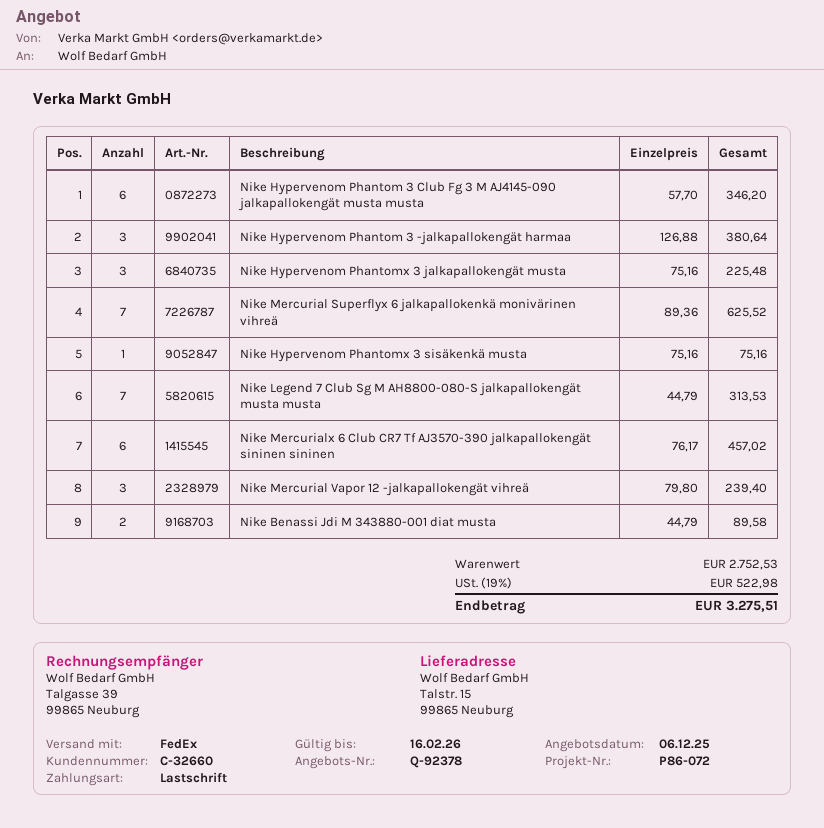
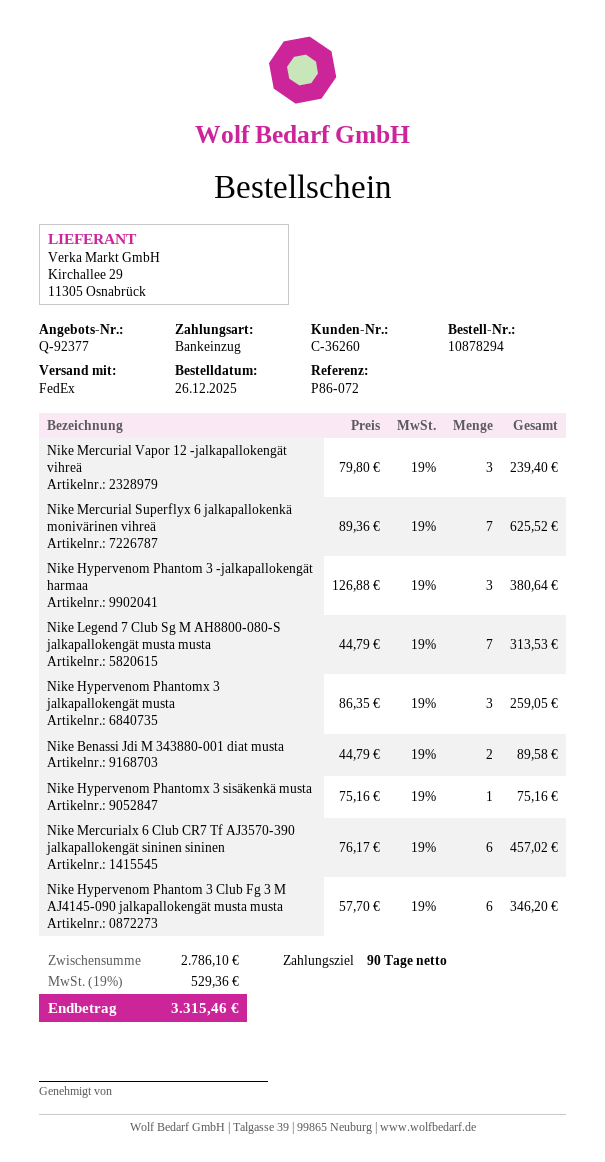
quote number: Q-92378 -> Q-92377
customer number: C-32660 -> C-36260
Nike Hypervenom Phantomx 3 jalkapallokengät musta: 3 x 75.16 = 225.48 -> 3 x 86.35 = 259.05
subtotal: 2752.53 -> 2786.10
tax: 19% = 522.98 -> 19% = 529.36
total: 3275.51 -> 3315.46

